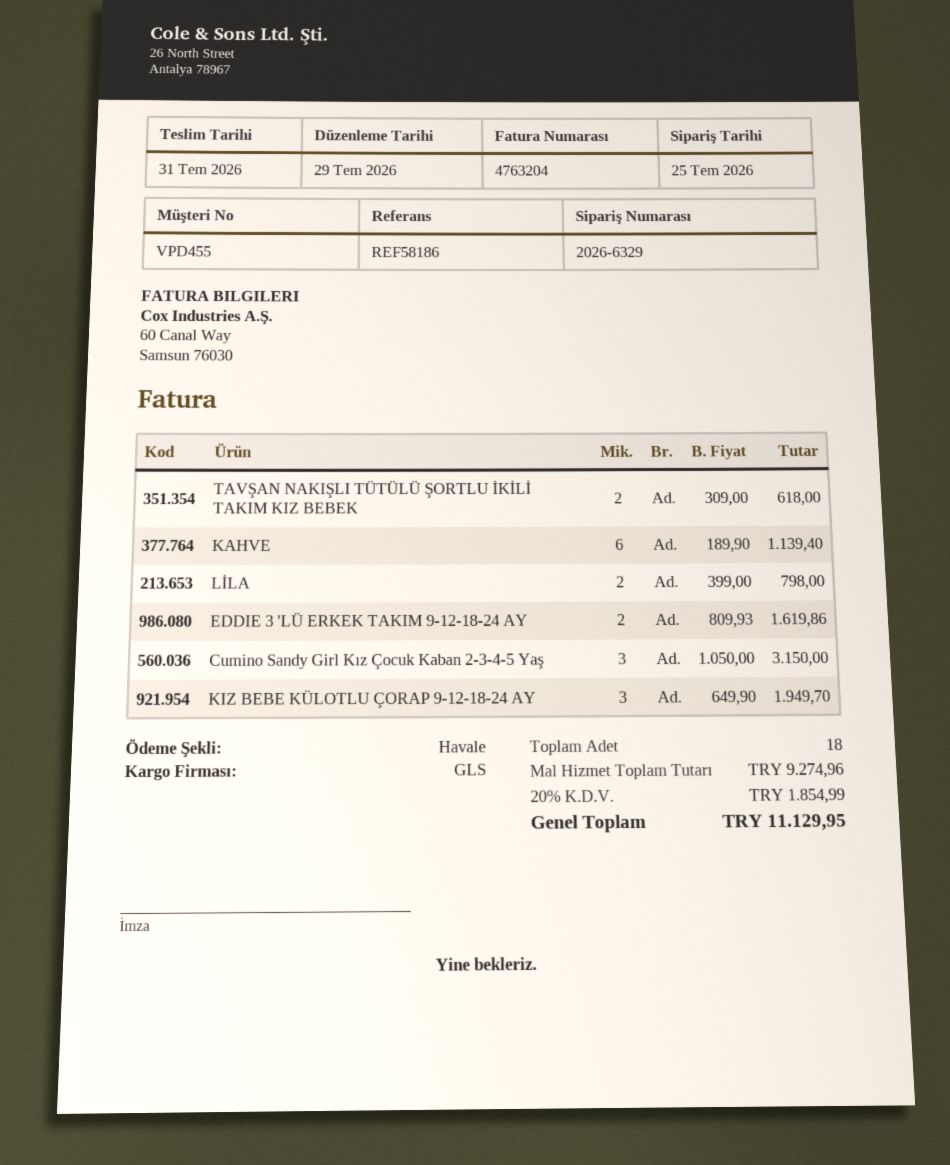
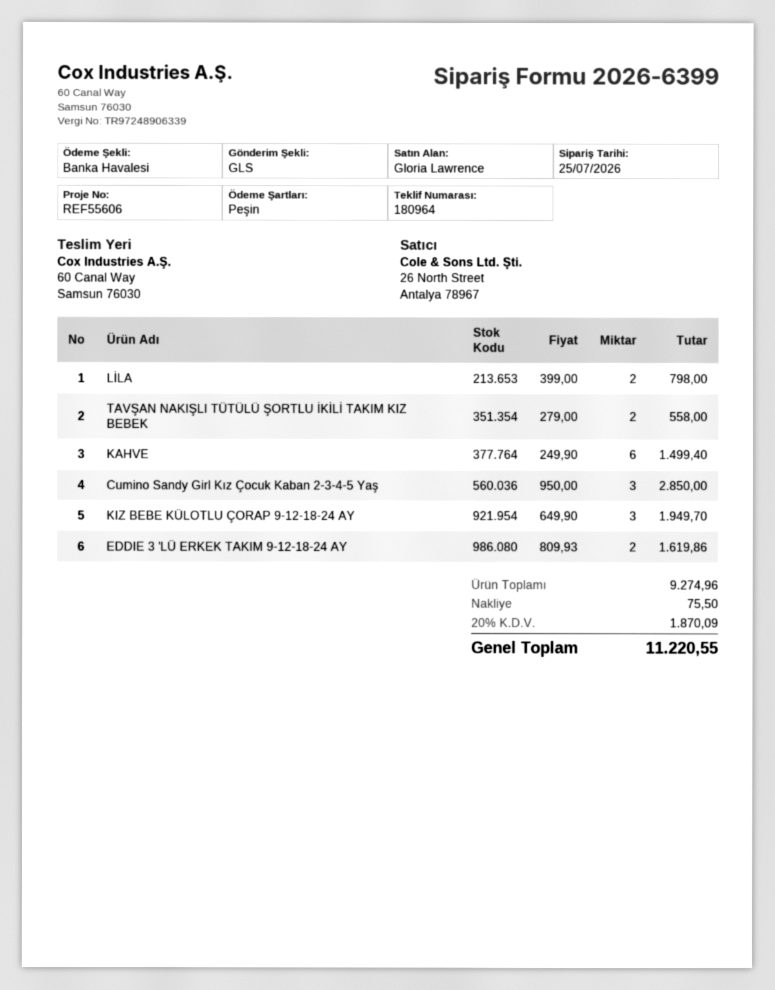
order number: 2026-6329 -> 2026-6399
reference: REF58186 -> REF55606
TAVŞAN NAKIŞLI TÜTÜLÜ ŞORTLU İKİLİ TAKIM KIZ BEBEK: 2 x 309.00 = 618.00 -> 2 x 279.00 = 558.00
KAHVE: 6 x 189.90 = 1139.40 -> 6 x 249.90 = 1499.40
Cumino Sandy Girl Kız Çocuk Kaban 2-3-4-5 Yaş: 3 x 1050.00 = 3150.00 -> 3 x 950.00 = 2850.00
shipping: none -> 75.50
tax: 20% = 1854.99 -> 20% = 1870.09
total: 11129.95 -> 11220.55

